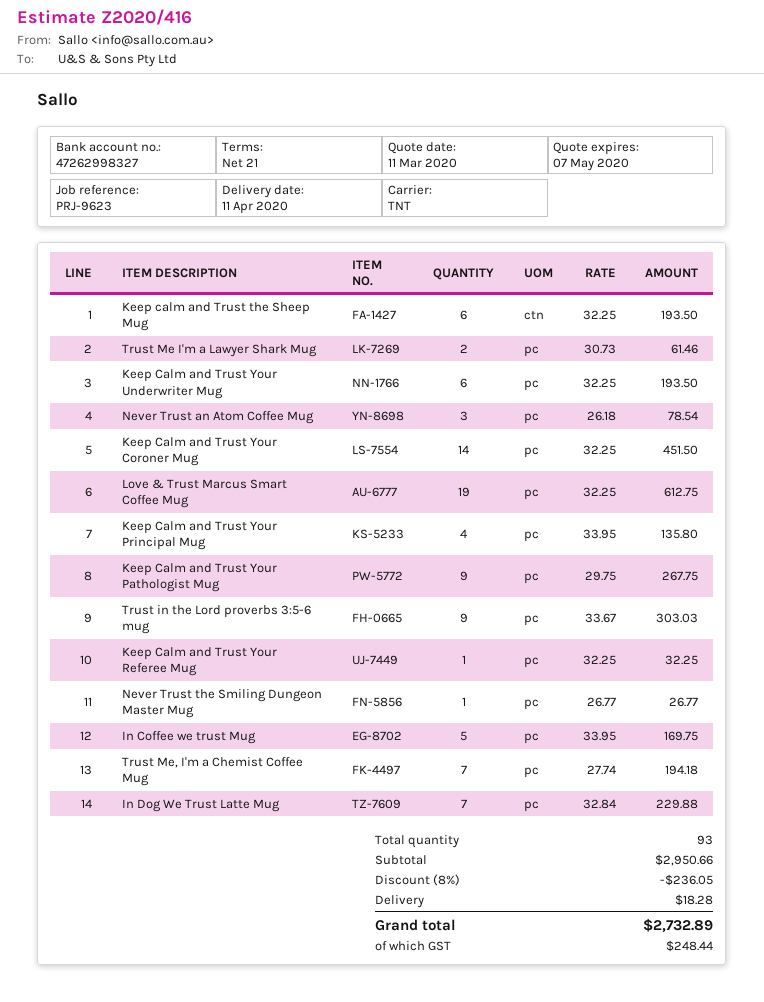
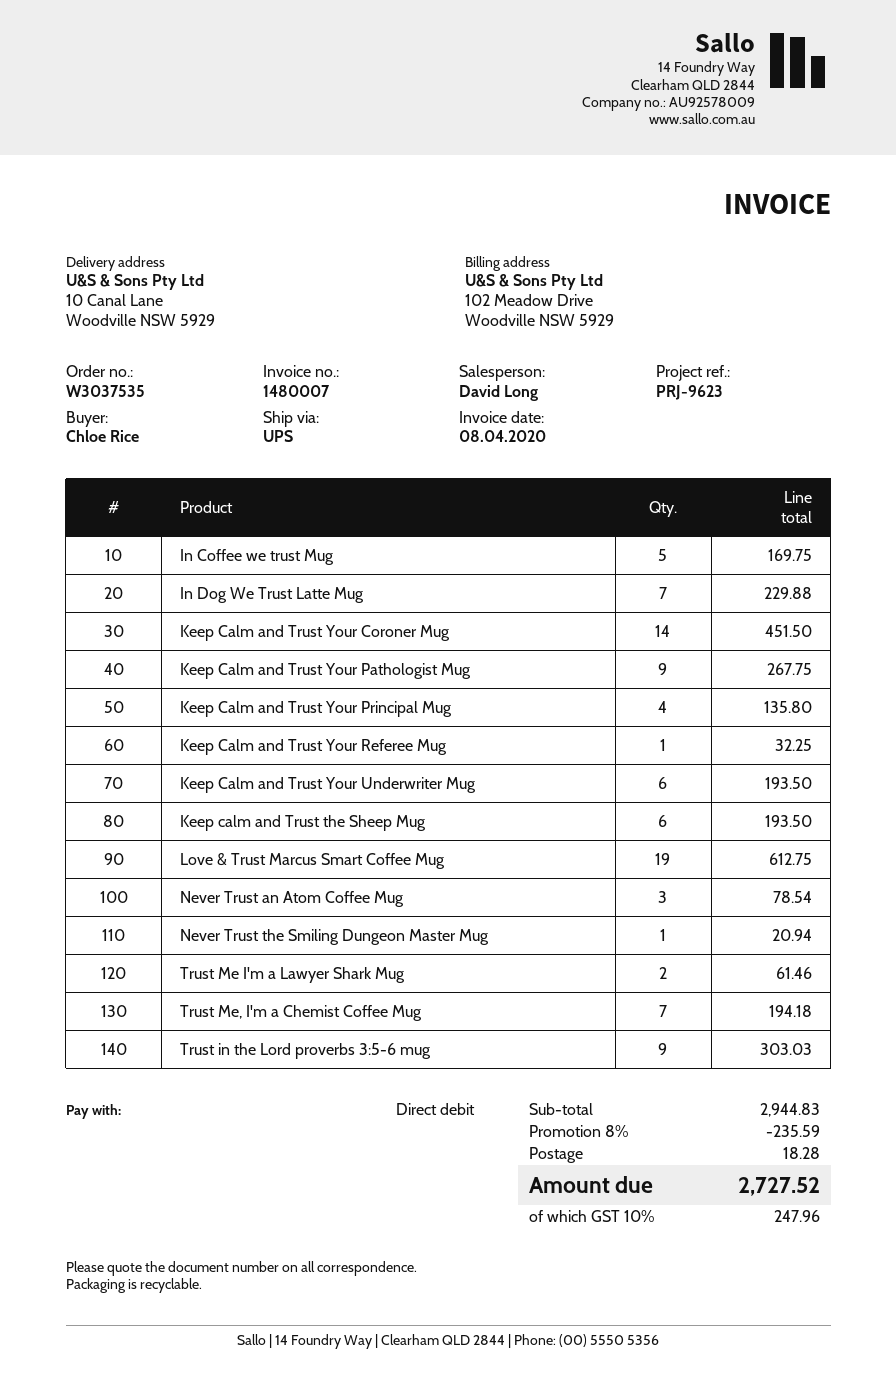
shipping method: TNT -> UPS
Never Trust the Smiling Dungeon Master Mug: 1 for 26.77 -> 1 for 20.94
subtotal: 2950.66 -> 2944.83
discount: 8% = 236.05 -> 8% = 235.59
tax: 248.44 -> 247.96
total: 2732.89 -> 2727.52

